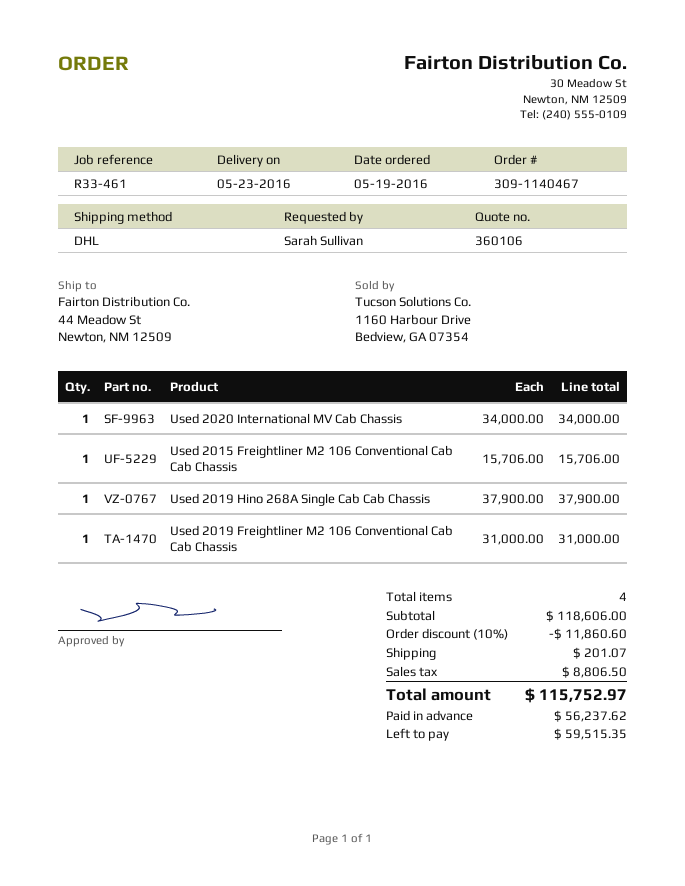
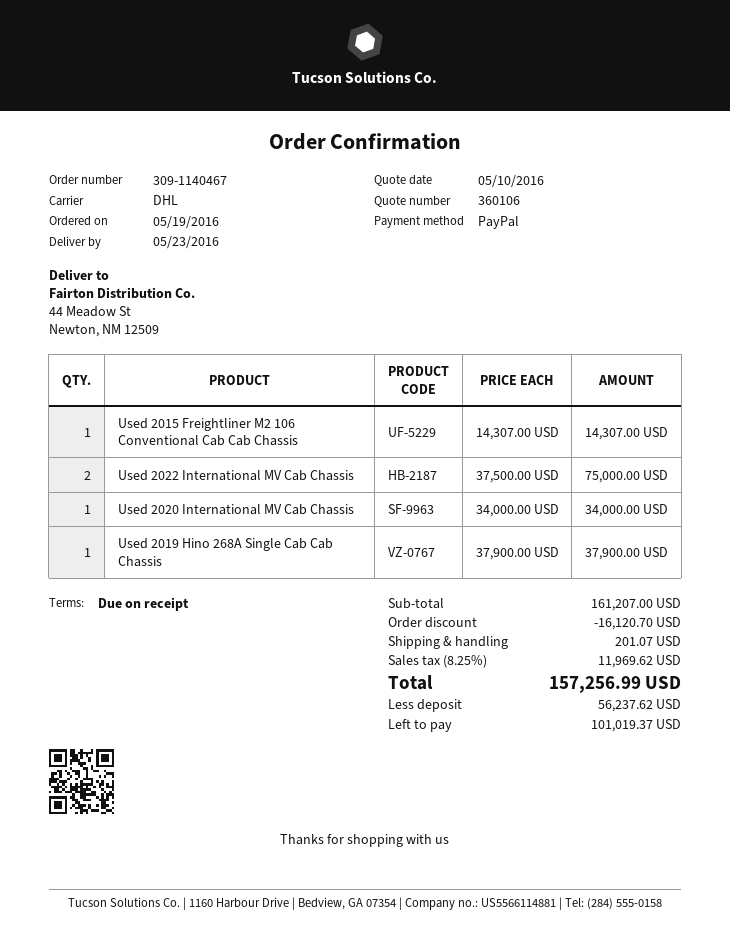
Used 2015 Freightliner M2 106 Conventional Cab Cab Chassis: 1 x 15706.00 = 15706.00 -> 1 x 14307.00 = 14307.00
Used 2019 Freightliner M2 106 Conventional Cab Cab Chassis: 1 x 31000.00 = 31000.00 -> none
Used 2022 International MV Cab Chassis: none -> 2 x 37500.00 = 75000.00
subtotal: 118606.00 -> 161207.00
discount: 11860.60 -> 16120.70
tax: 8806.50 -> 11969.62
total: 115752.97 -> 157256.99
balance: 59515.35 -> 101019.37

